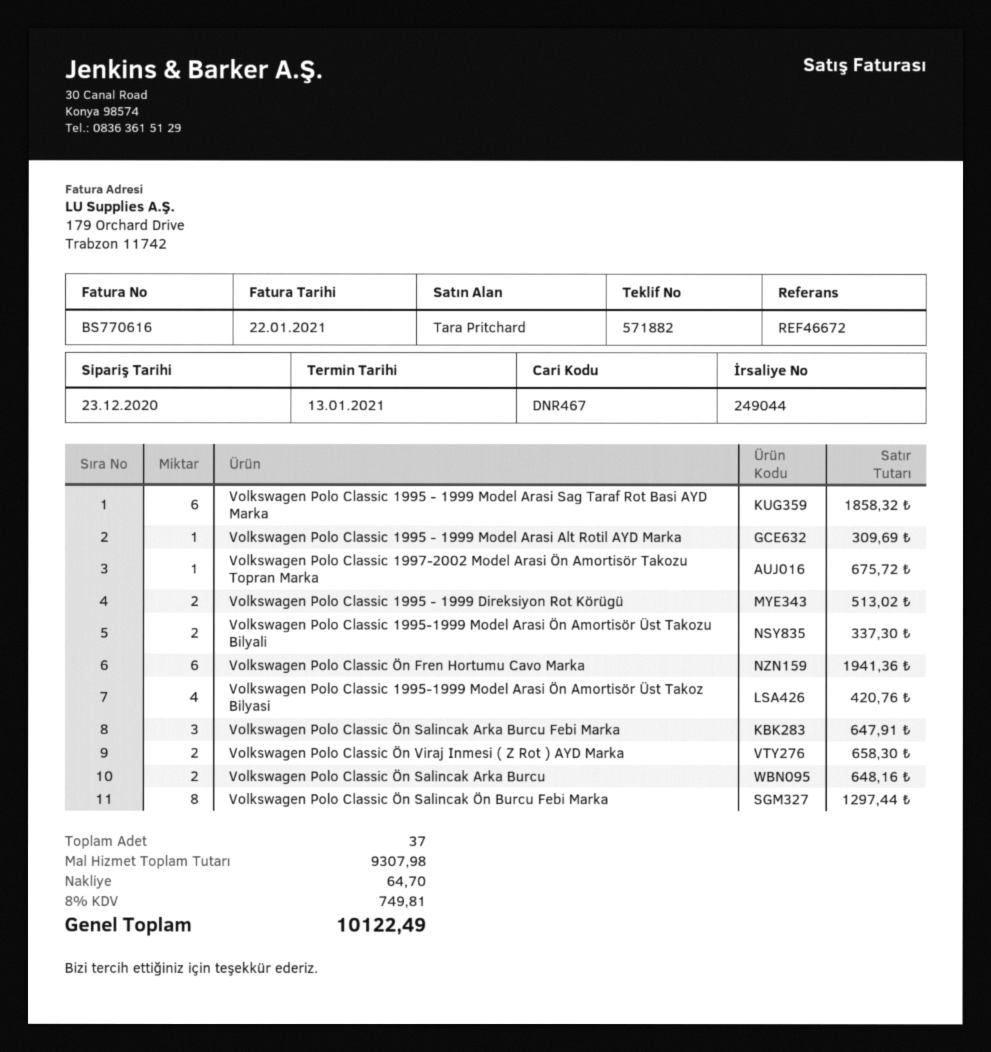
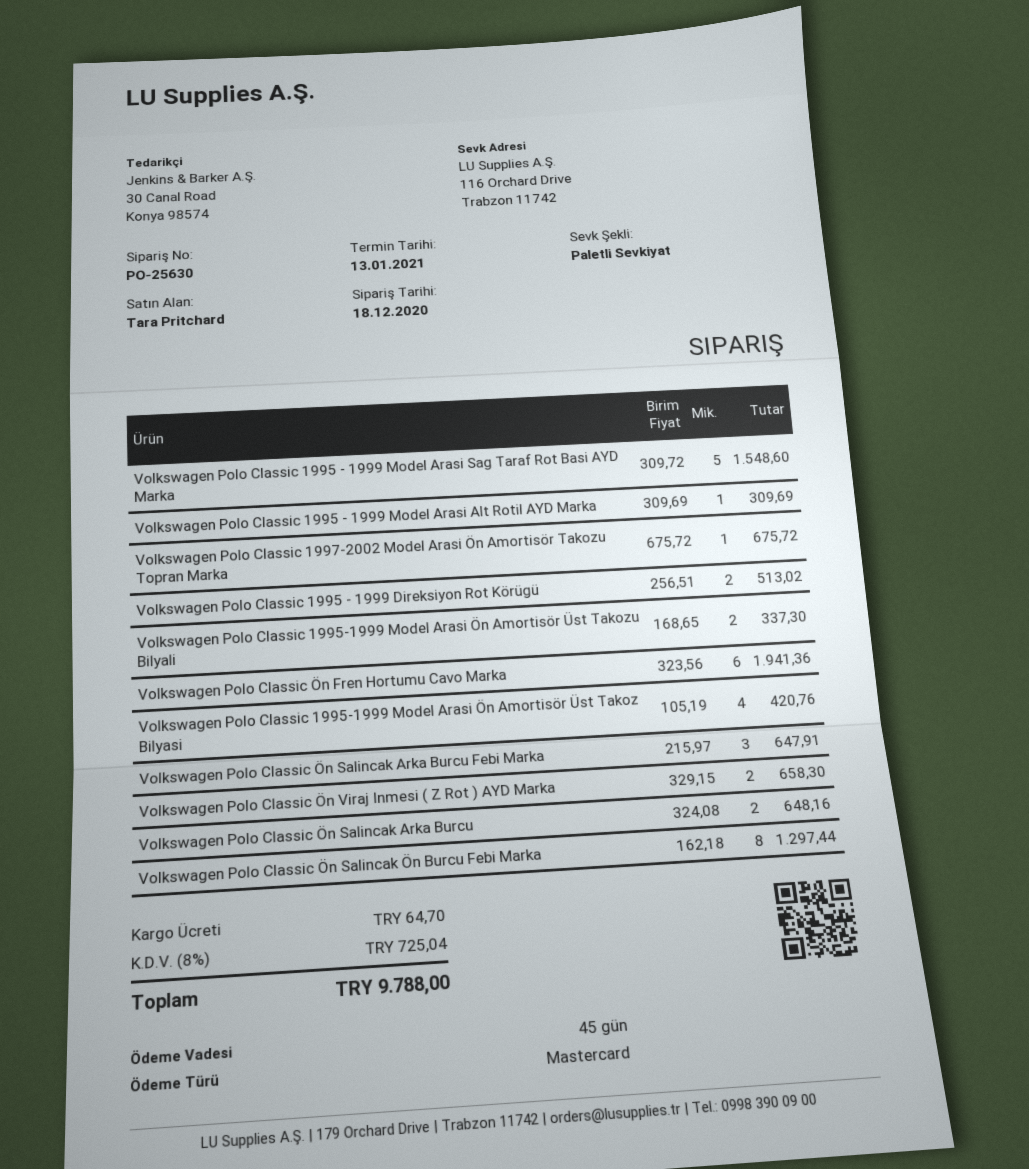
order date: 2020-12-23 -> 2020-12-18
Volkswagen Polo Classic 1995 - 1999 Model Arasi Sag Taraf Rot Basi AYD Marka: 6 for 1858.32 -> 5 for 1548.60
tax: 8% = 749.81 -> 8% = 725.04
total: 10122.49 -> 9788.00

